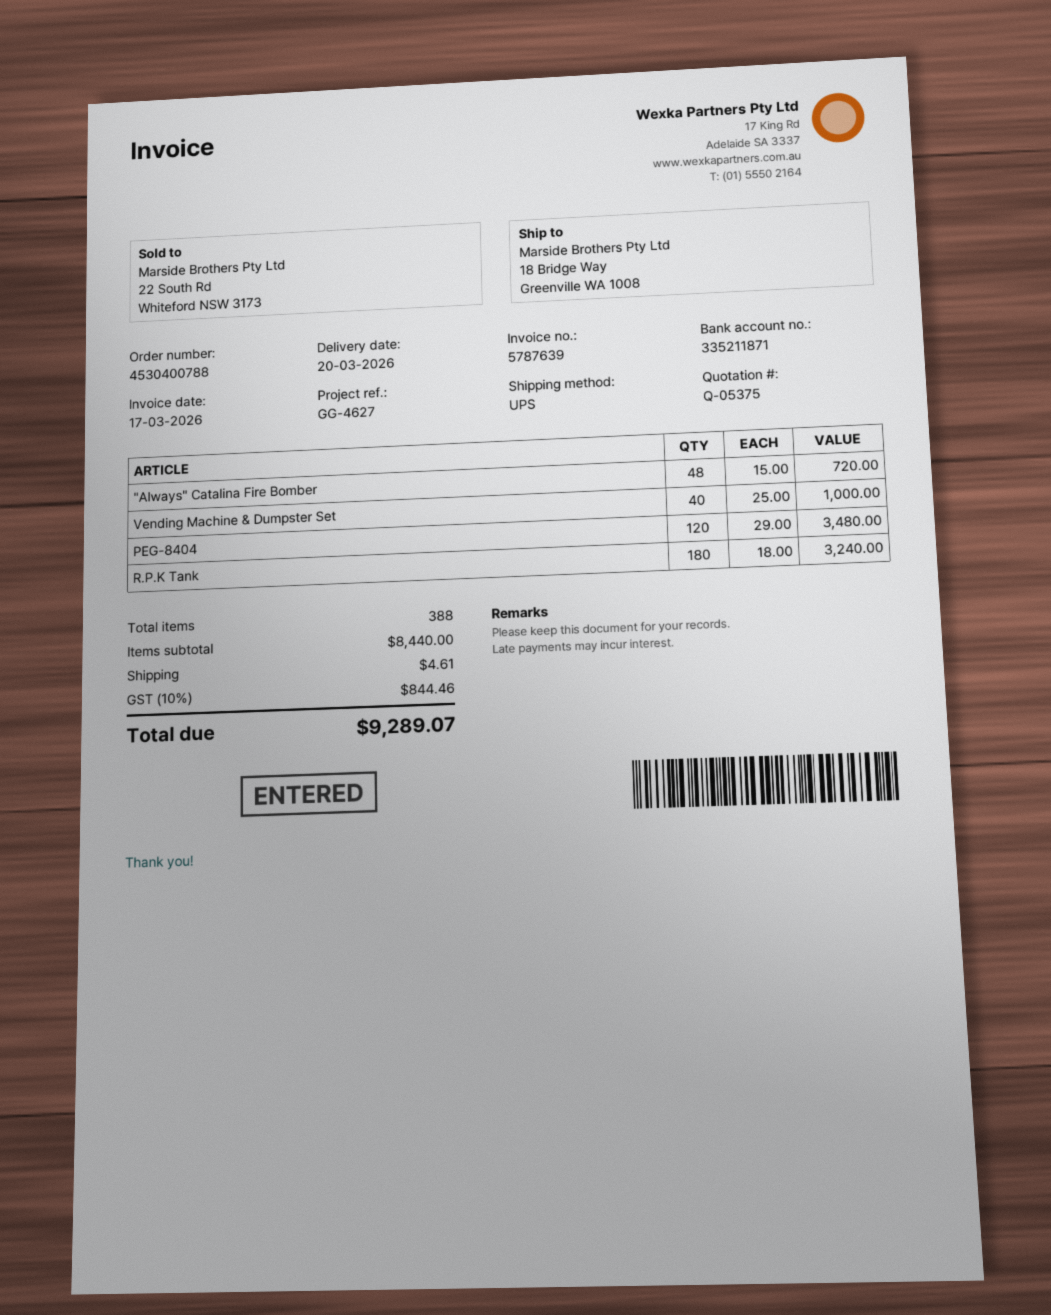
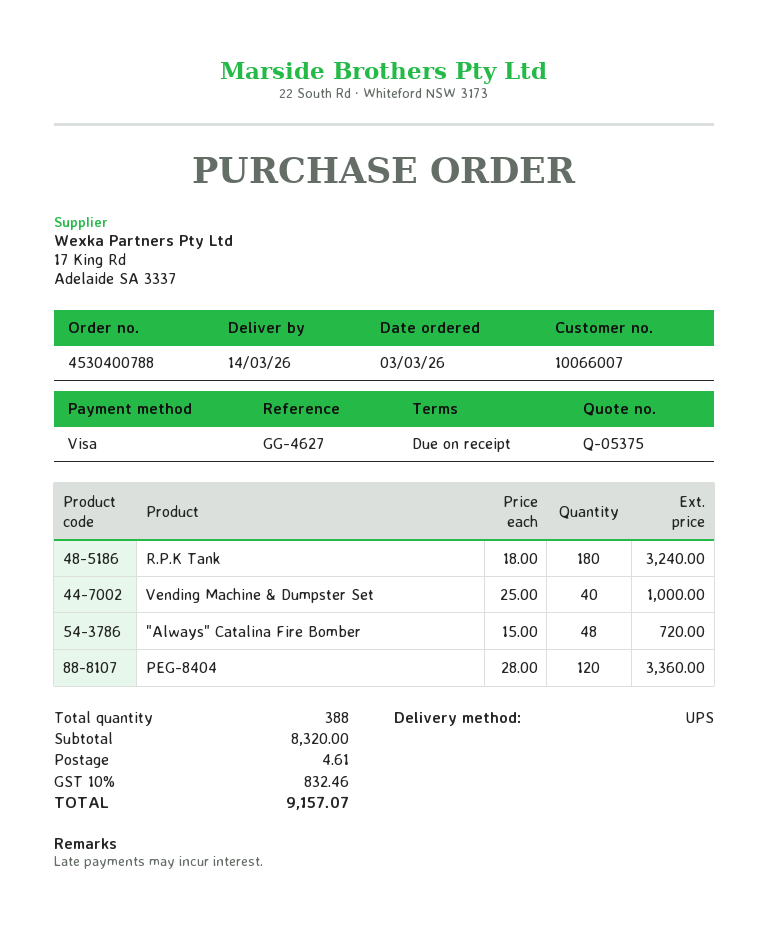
delivery date: 2026-03-20 -> 2026-03-14
PEG-8404: 120 x 29.00 = 3480.00 -> 120 x 28.00 = 3360.00
subtotal: 8440.00 -> 8320.00
tax: 10% = 844.46 -> 10% = 832.46
total: 9289.07 -> 9157.07

